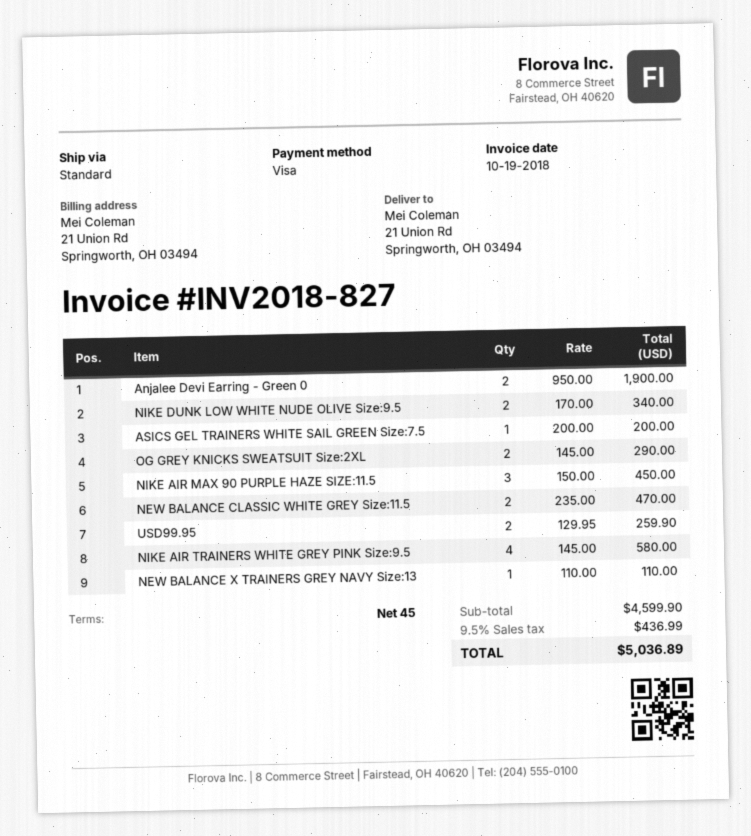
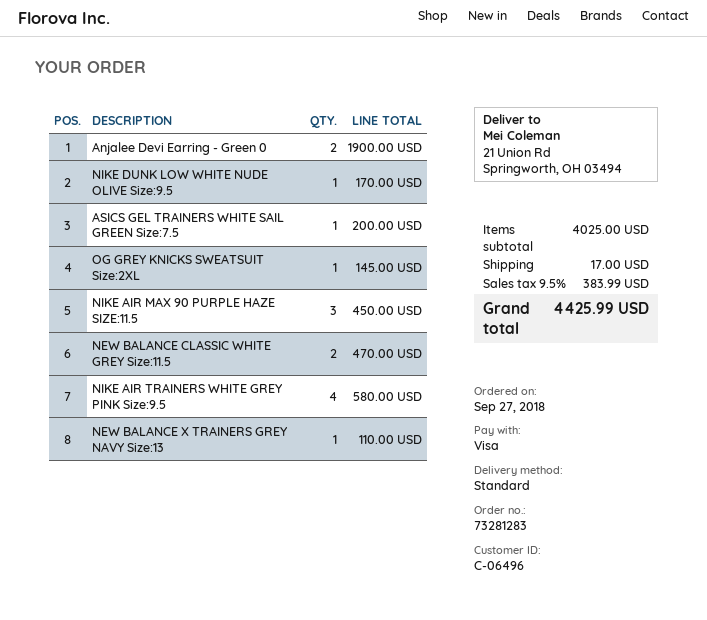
NIKE DUNK LOW WHITE NUDE OLIVE Size:9.5: 2 for 340.00 -> 1 for 170.00
OG GREY KNICKS SWEATSUIT Size:2XL: 2 for 290.00 -> 1 for 145.00
USD99.95: 2 for 259.90 -> none
subtotal: 4599.90 -> 4025.00
shipping: none -> 17.00
tax: 9.5% = 436.99 -> 9.5% = 383.99
total: 5036.89 -> 4425.99

